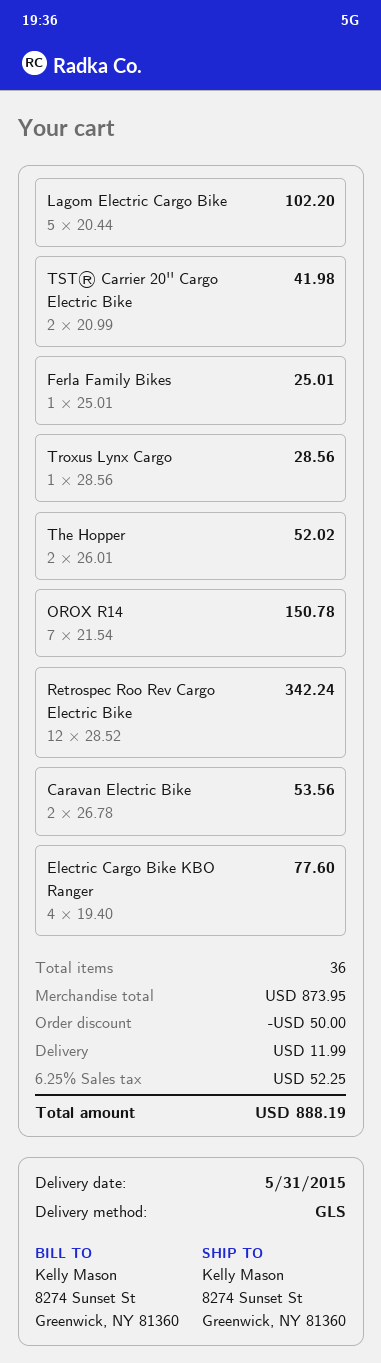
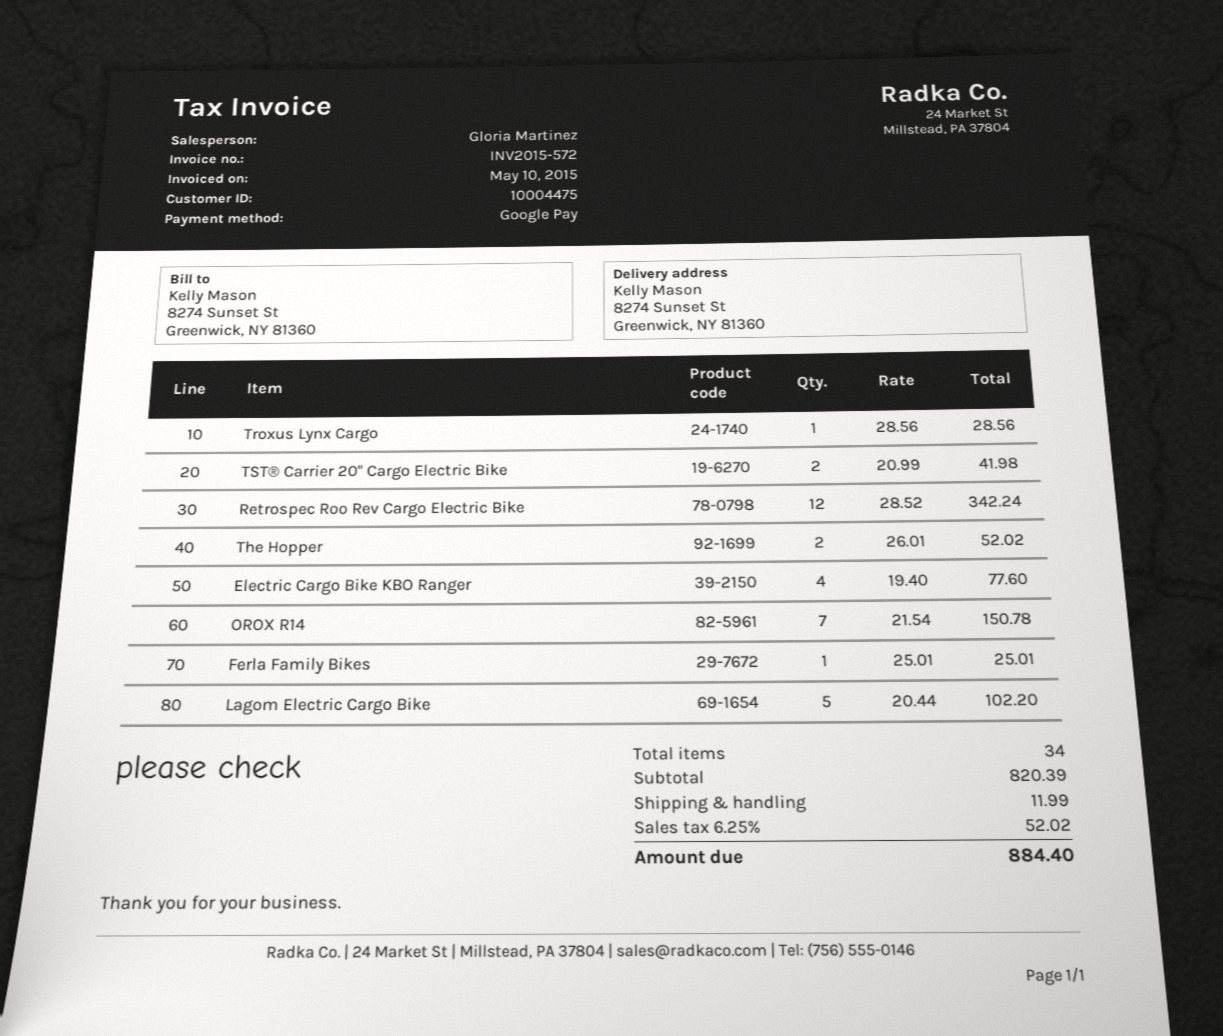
Caravan Electric Bike: 2 x 26.78 = 53.56 -> none
total quantity: 36 -> 34
subtotal: 873.95 -> 820.39
discount: 50.00 -> none
tax: 6.25% = 52.25 -> 6.25% = 52.02
total: 888.19 -> 884.40

